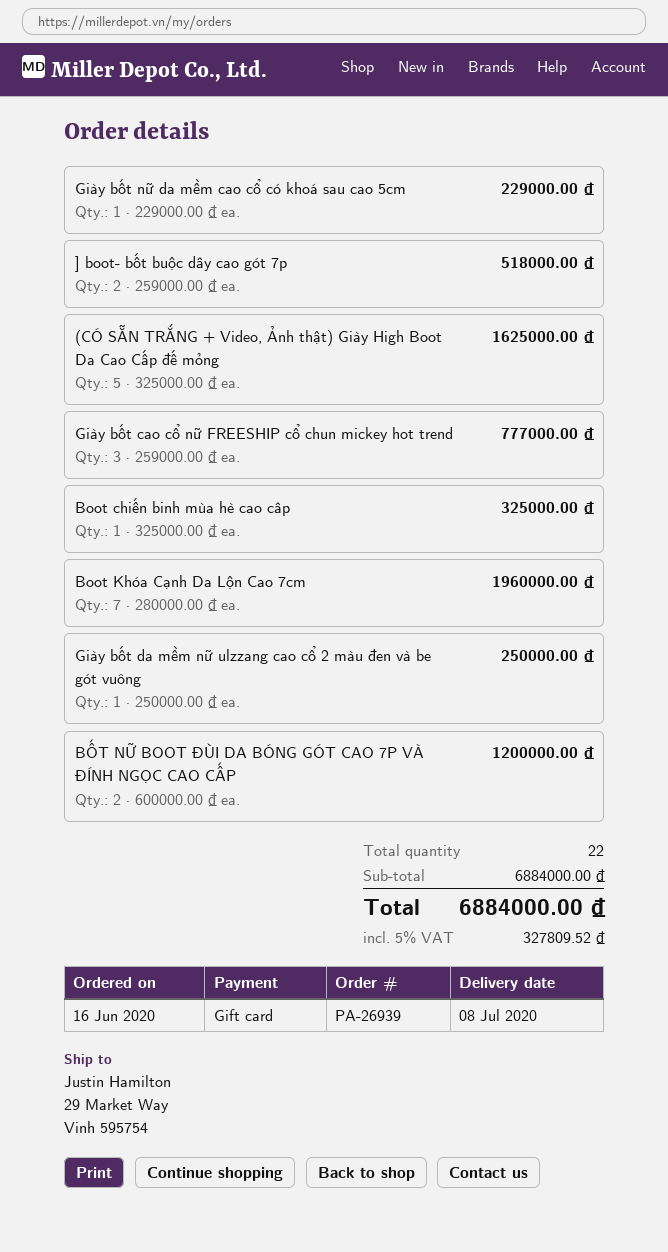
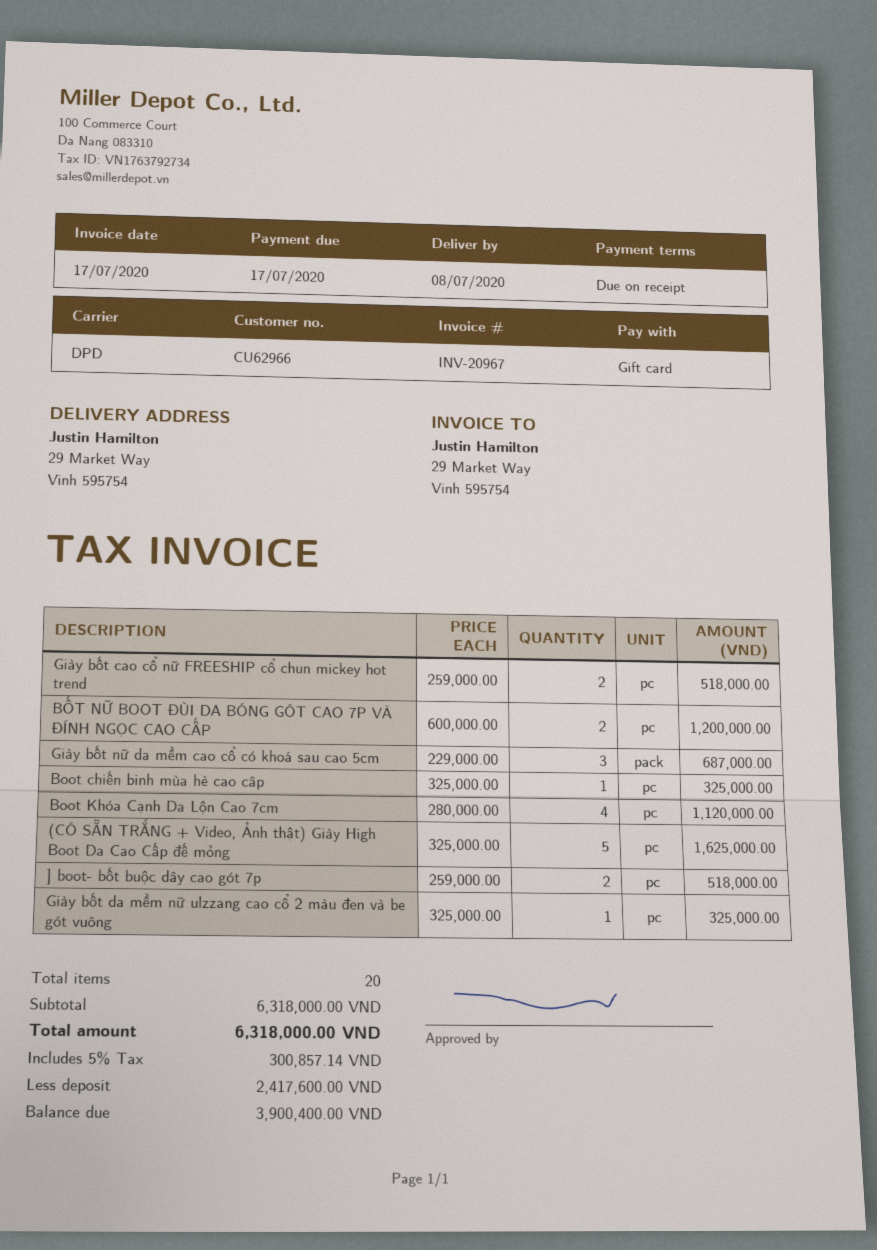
Giày bốt nữ da mềm cao cổ có khoá sau cao 5cm: 1 x 229000.00 = 229000.00 -> 3 x 229000.00 = 687000.00
Giày bốt cao cổ nữ FREESHIP cổ chun mickey hot trend: 3 x 259000.00 = 777000.00 -> 2 x 259000.00 = 518000.00
Boot Khóa Cạnh Da Lộn Cao 7cm: 7 x 280000.00 = 1960000.00 -> 4 x 280000.00 = 1120000.00
Giày bốt da mềm nữ ulzzang cao cổ 2 màu đen và be gót vuông: 1 x 250000.00 = 250000.00 -> 1 x 325000.00 = 325000.00
total quantity: 22 -> 20
subtotal: 6884000.00 -> 6318000.00
tax: 5% = 327809.52 -> 5% = 300857.14
total: 6884000.00 -> 6318000.00

